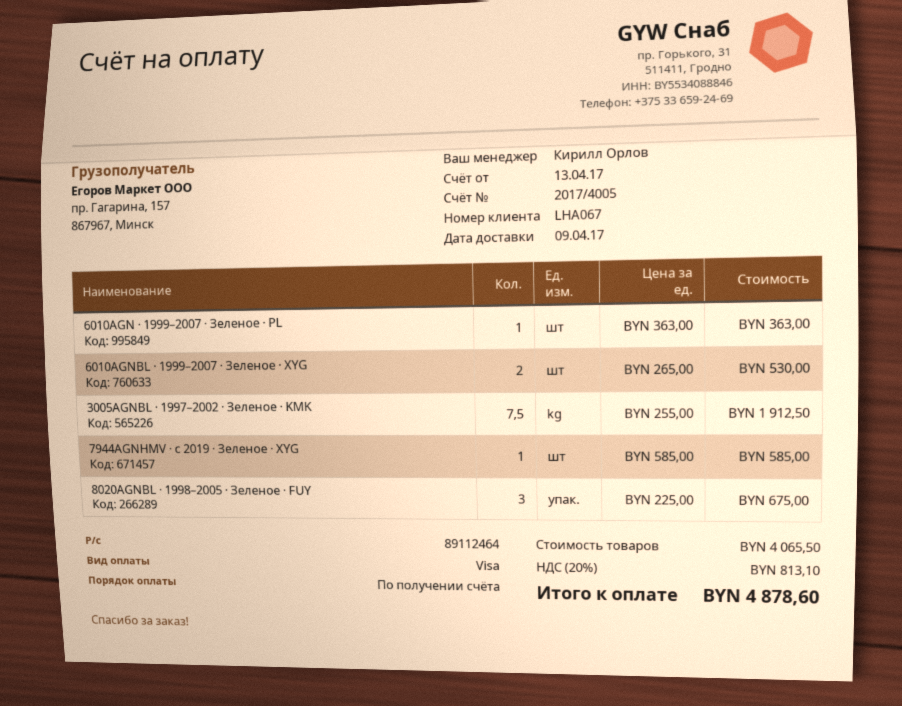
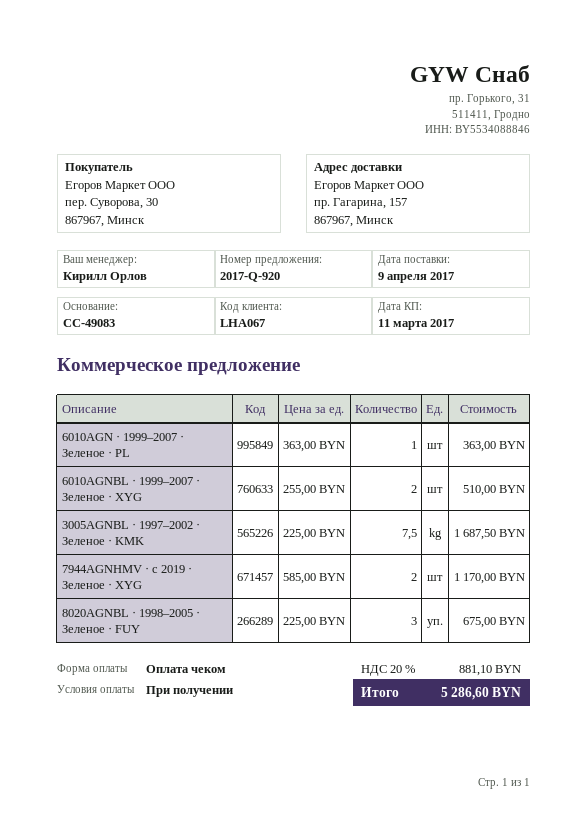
payment method: Visa -> cheque
6010AGNBL · 1999–2007 · Зеленое · XYG: 2 x 265.00 = 530.00 -> 2 x 255.00 = 510.00
3005AGNBL · 1997–2002 · Зеленое · KMK: 7.5 x 255.00 = 1912.50 -> 7.5 x 225.00 = 1687.50
7944AGNHMV · с 2019 · Зеленое · XYG: 1 x 585.00 = 585.00 -> 2 x 585.00 = 1170.00
tax: 20% = 813.10 -> 20% = 881.10
total: 4878.60 -> 5286.60

